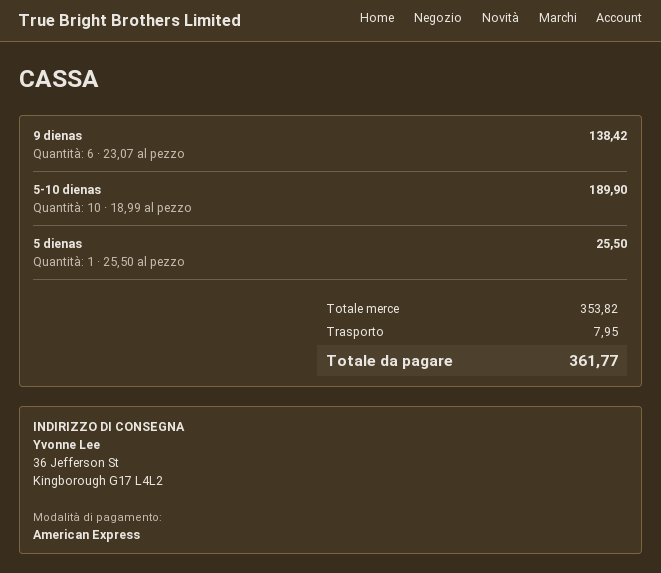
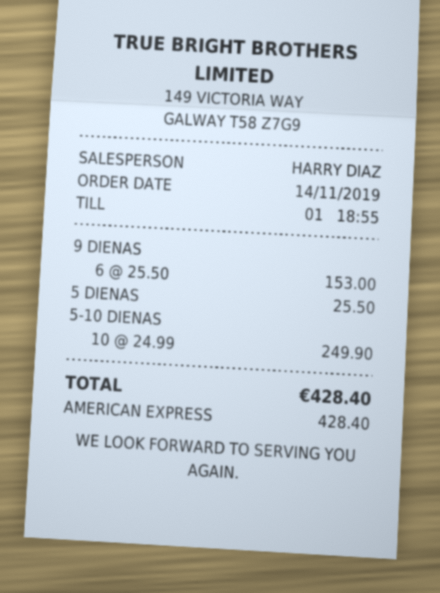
9 dienas: 6 x 23.07 = 138.42 -> 6 x 25.50 = 153.00
5-10 dienas: 10 x 18.99 = 189.90 -> 10 x 24.99 = 249.90
shipping: 7.95 -> none
total: 361.77 -> 428.40

